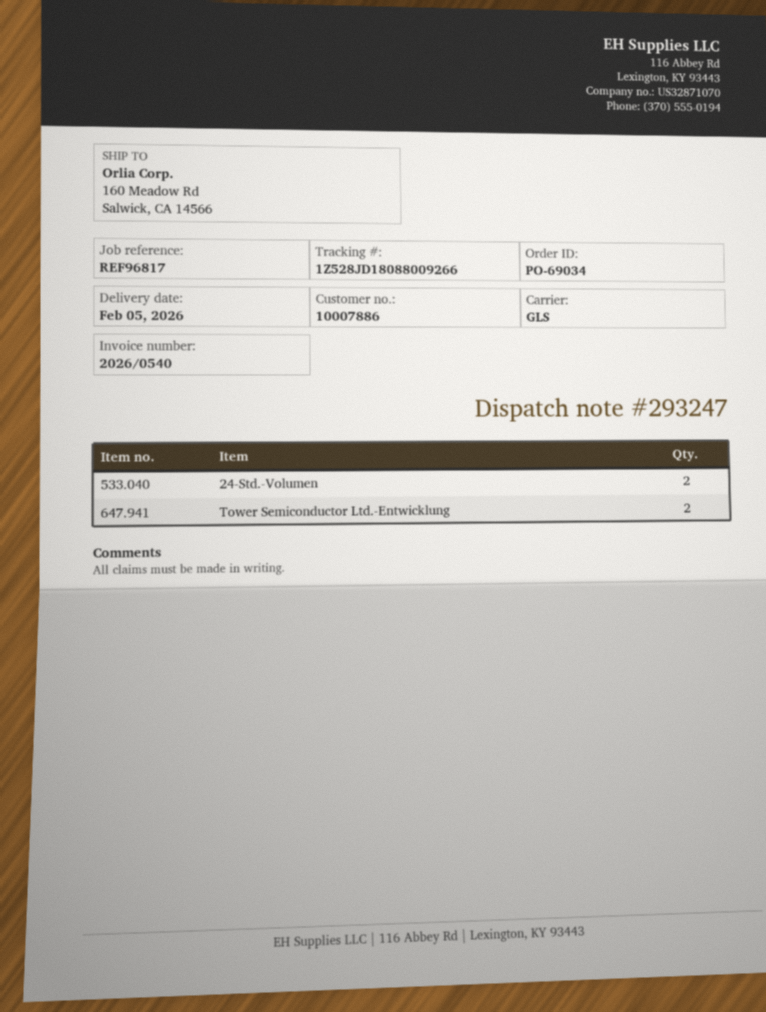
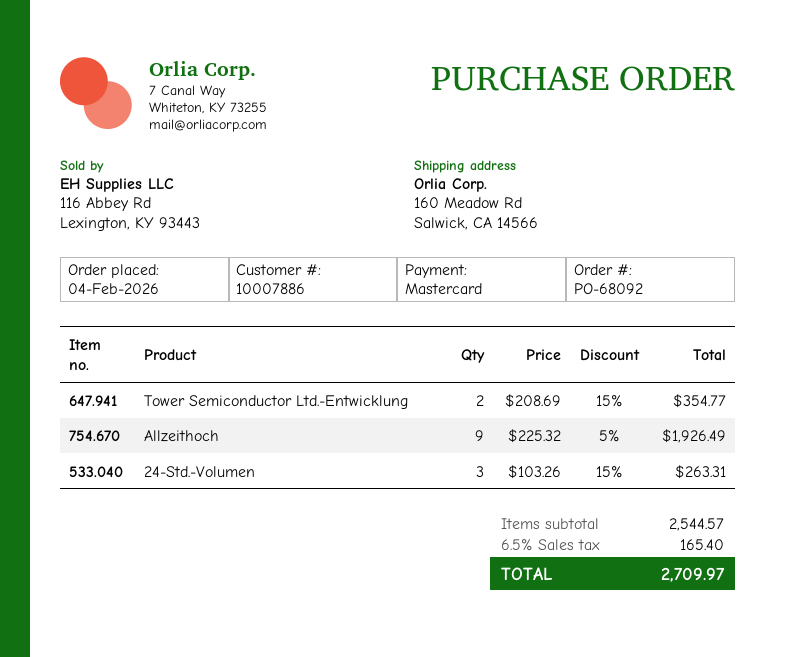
order number: PO-69034 -> PO-68092
24-Std.-Volumen: 2 -> 3
Allzeithoch: none -> 9

